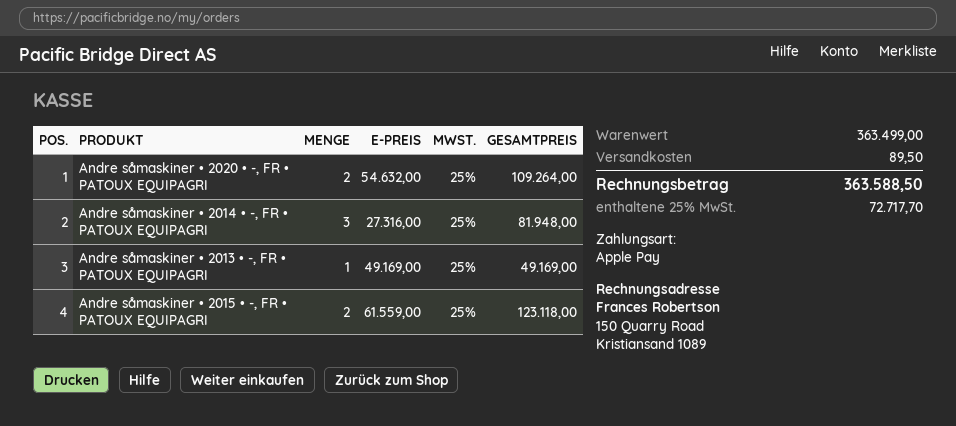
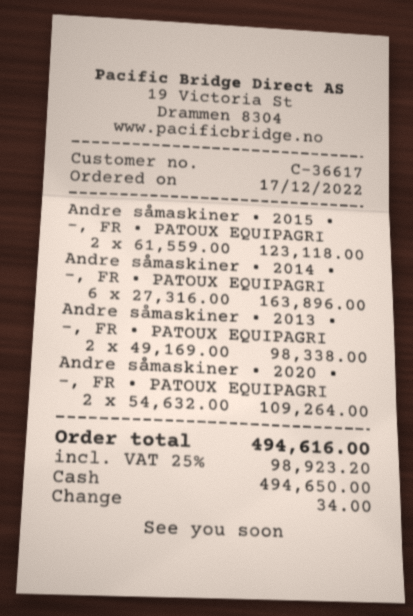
payment method: Apple Pay -> cash
Andre såmaskiner • 2014 • -, FR • PATOUX EQUIPAGRI: 3 x 27316.00 = 81948.00 -> 6 x 27316.00 = 163896.00
Andre såmaskiner • 2013 • -, FR • PATOUX EQUIPAGRI: 1 x 49169.00 = 49169.00 -> 2 x 49169.00 = 98338.00
shipping: 89.50 -> none
tax: 25% = 72717.70 -> 25% = 98923.20
total: 363588.50 -> 494616.00

